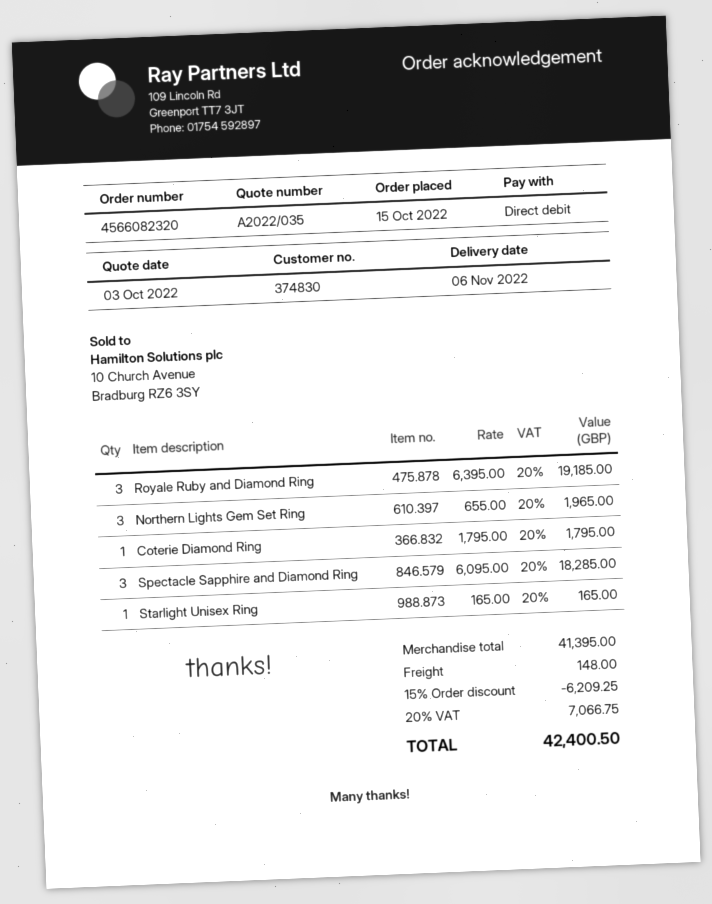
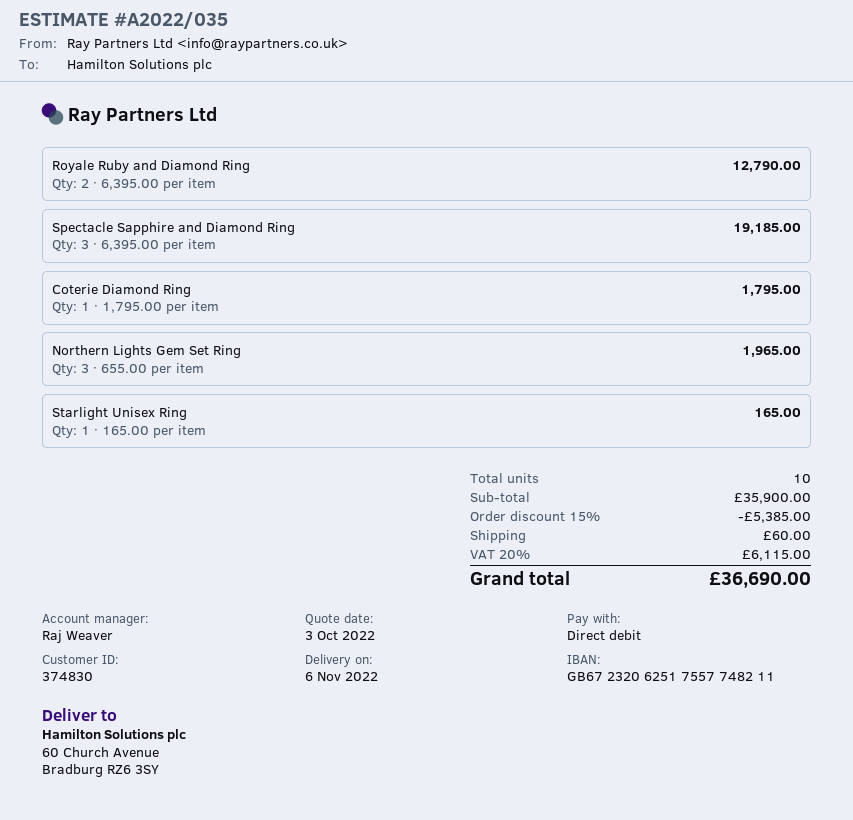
Royale Ruby and Diamond Ring: 3 x 6395.00 = 19185.00 -> 2 x 6395.00 = 12790.00
Spectacle Sapphire and Diamond Ring: 3 x 6095.00 = 18285.00 -> 3 x 6395.00 = 19185.00
subtotal: 41395.00 -> 35900.00
discount: 15% = 6209.25 -> 15% = 5385.00
shipping: 148.00 -> 60.00
tax: 20% = 7066.75 -> 20% = 6115.00
total: 42400.50 -> 36690.00

